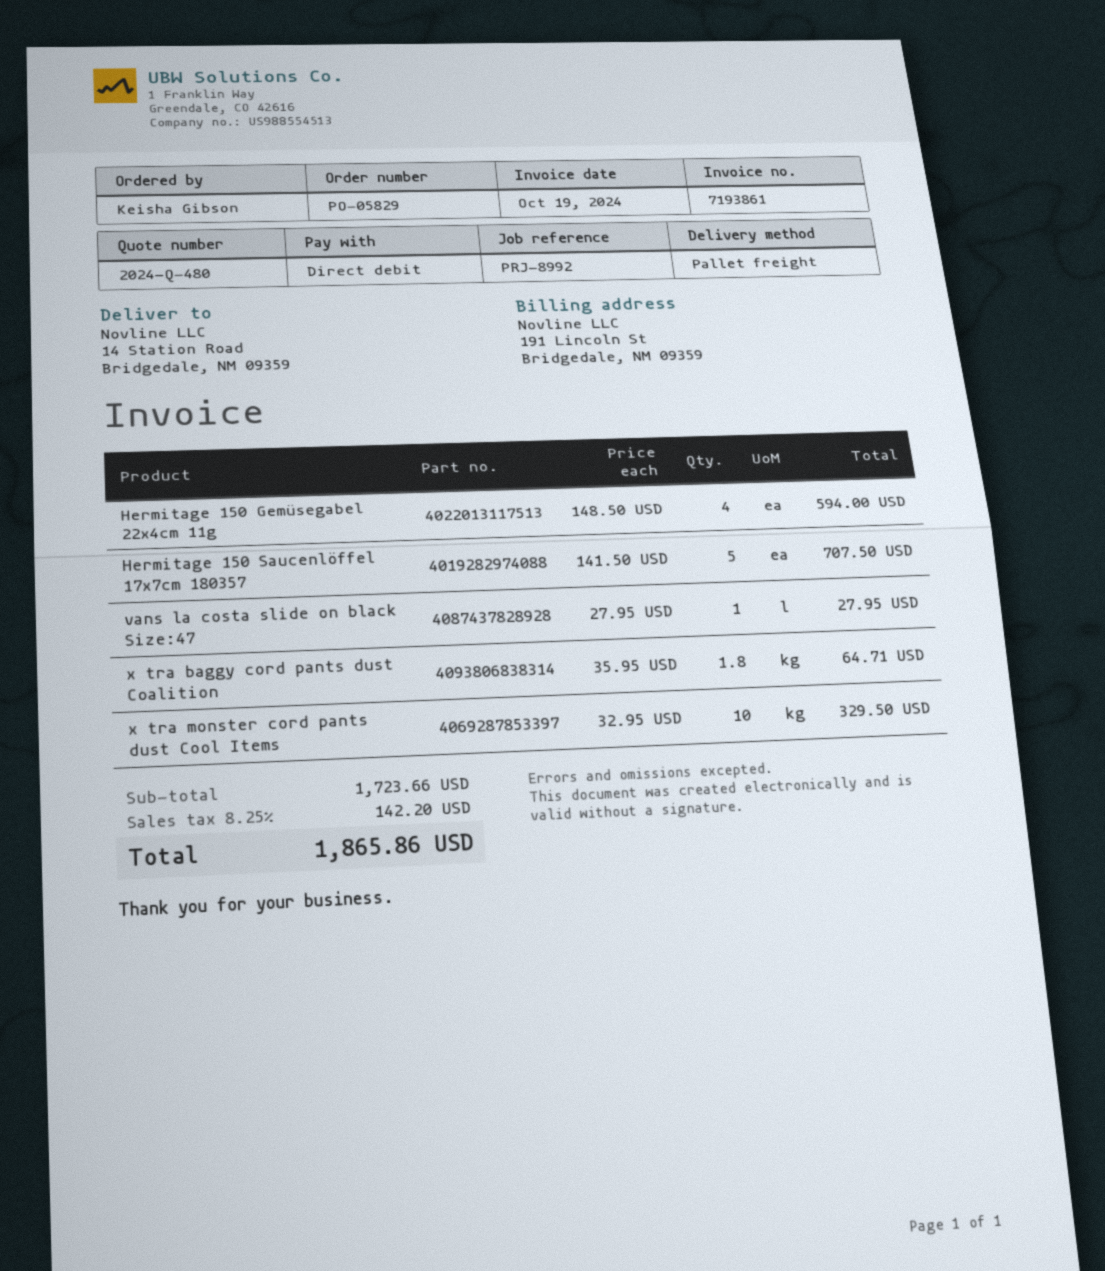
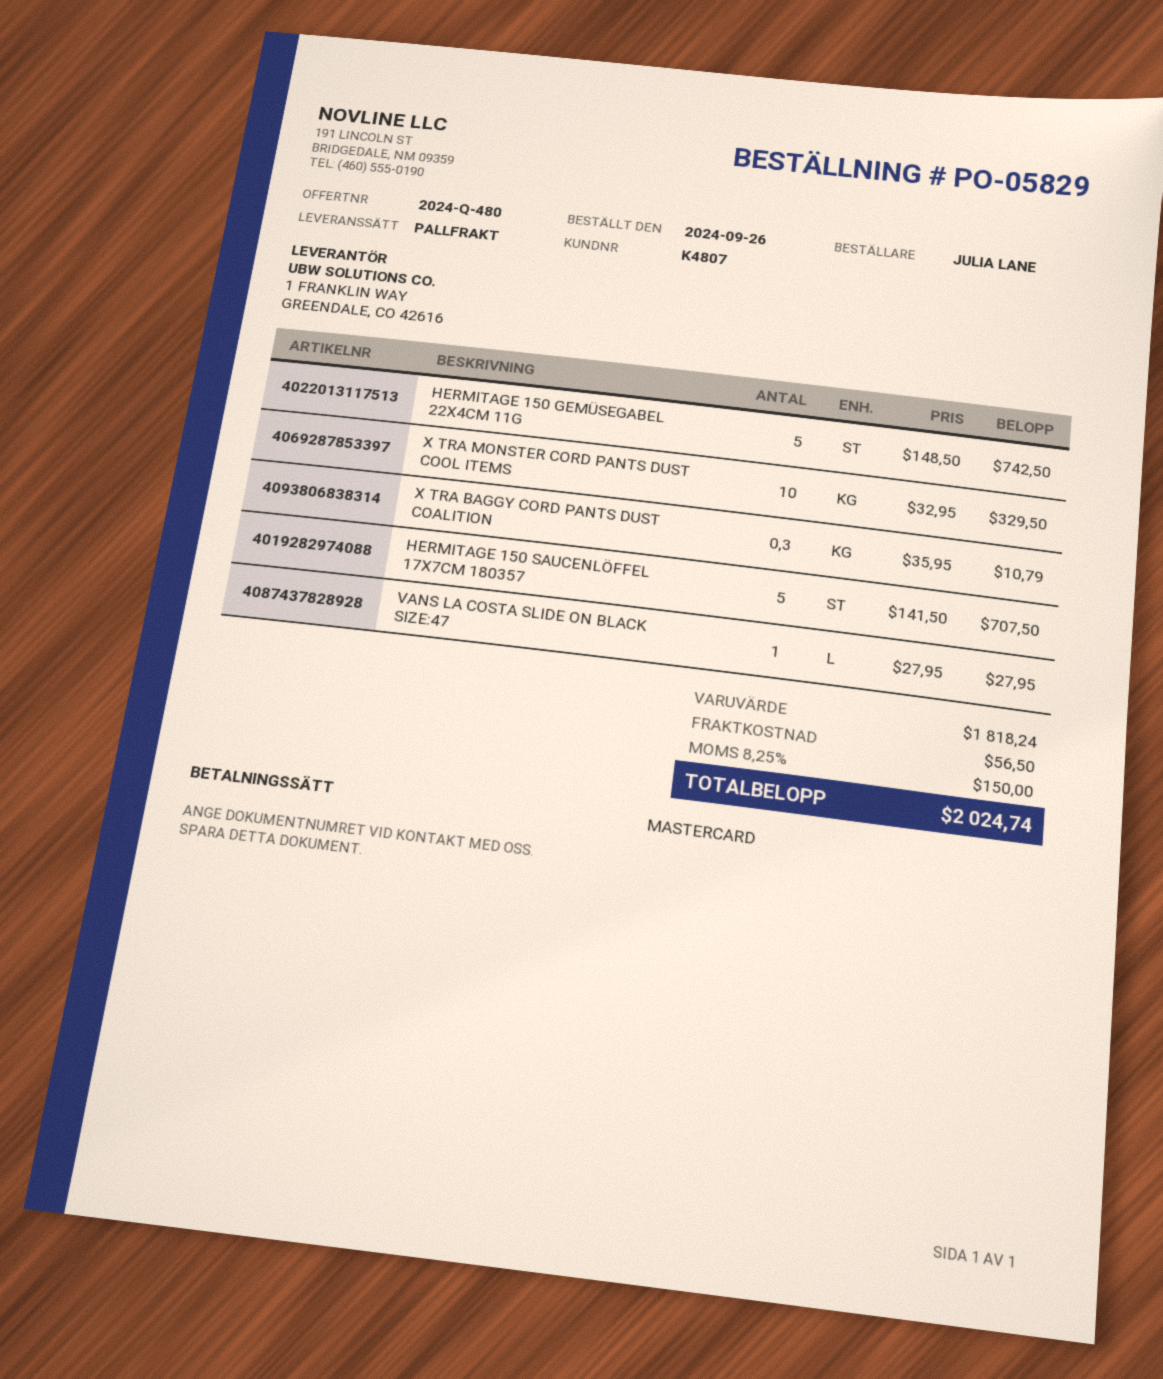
ordered by: Keisha Gibson -> JULIA LANE
payment method: direct debit -> Mastercard
Hermitage 150 Gemüsegabel 22x4cm 11g: 4 x 148.50 = 594.00 -> 5 x 148.50 = 742.50
x tra baggy cord pants dust Coalition: 1.8 x 35.95 = 64.71 -> 0.3 x 35.95 = 10.79
subtotal: 1723.66 -> 1818.24
shipping: none -> 56.50
tax: 8.25% = 142.20 -> 8.25% = 150.00
total: 1865.86 -> 2024.74

